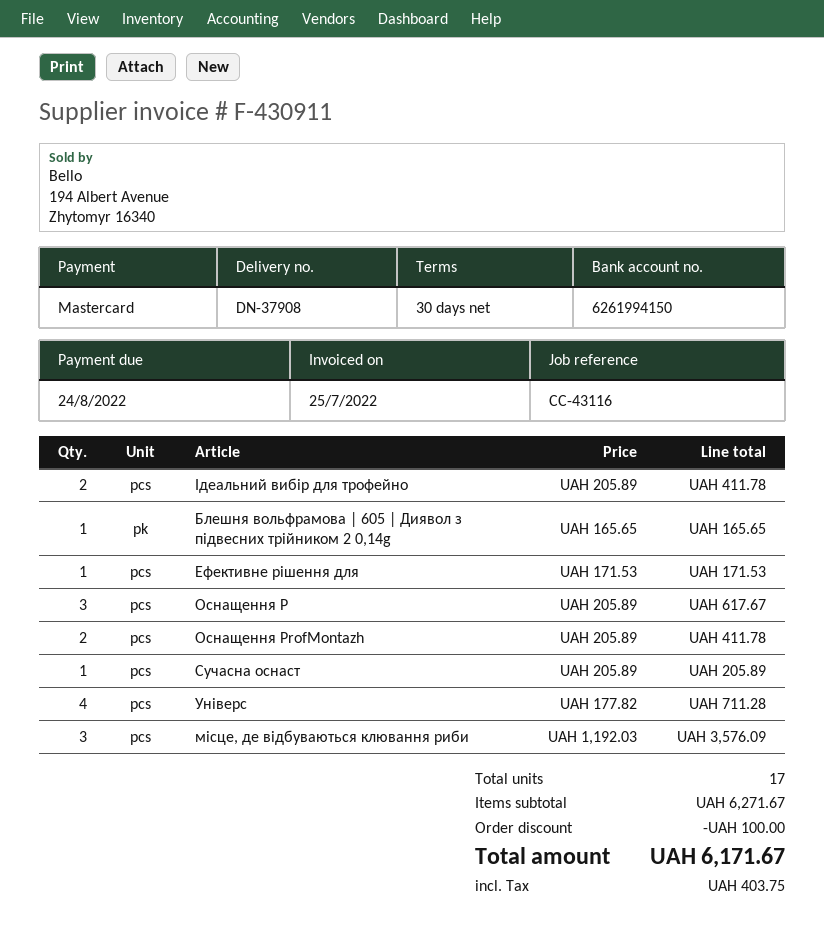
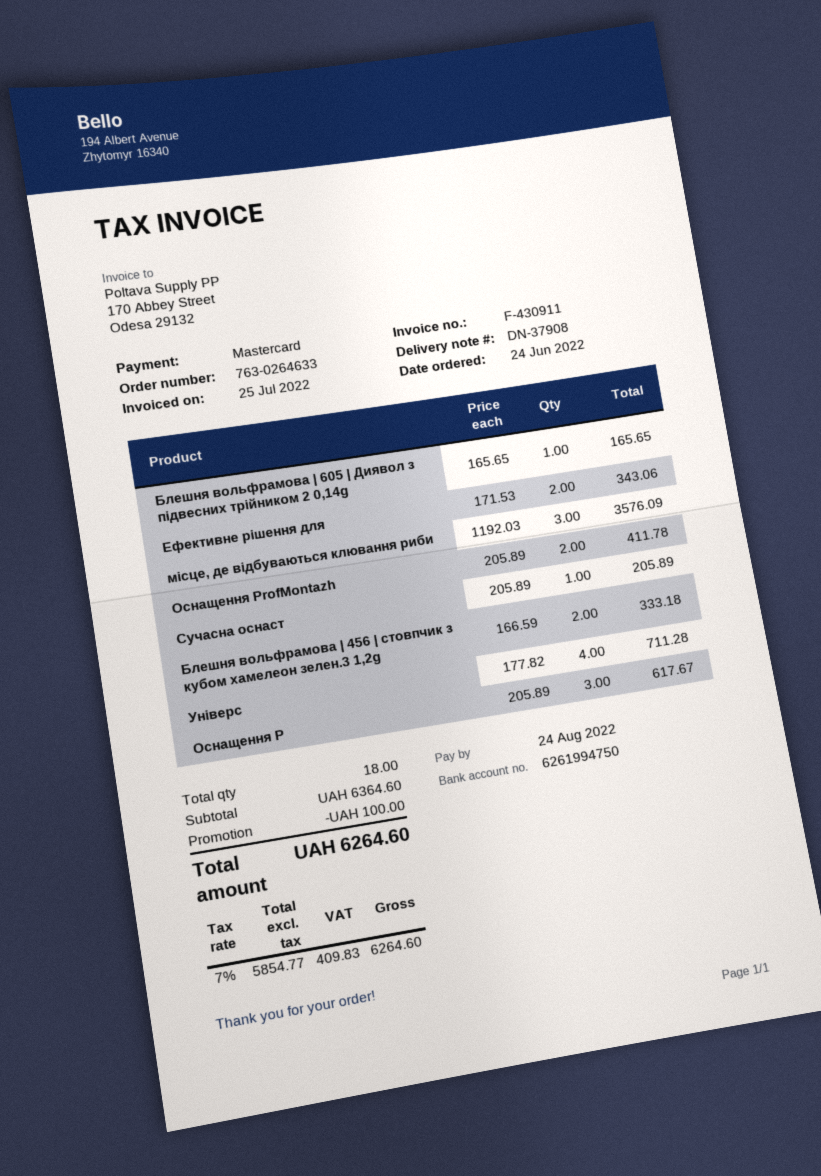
bank account: 6261994150 -> 6261994750
Ідеальний вибір для трофейно: 2 x 205.89 = 411.78 -> none
Ефективне рішення для: 1 x 171.53 = 171.53 -> 2 x 171.53 = 343.06
Блешня вольфрамова | 456 | стовпчик з кубом хамелеон зелен.3 1,2g: none -> 2 x 166.59 = 333.18
total quantity: 17 -> 18
subtotal: 6271.67 -> 6364.60
tax: 403.75 -> 409.83
total: 6171.67 -> 6264.60

